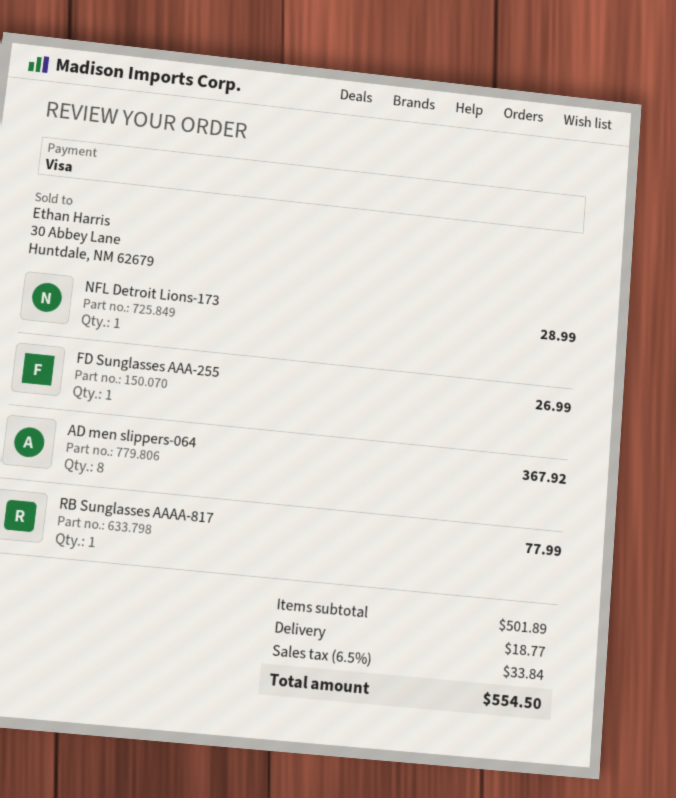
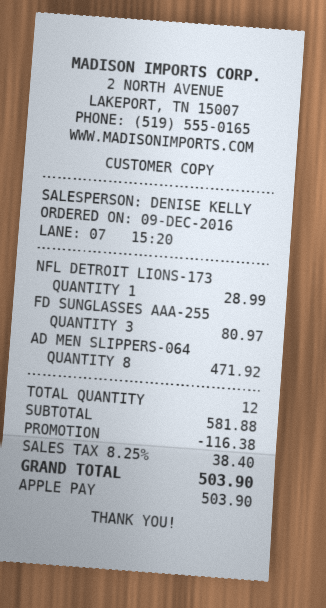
payment method: Visa -> Apple Pay
FD Sunglasses AAA-255: 1 for 26.99 -> 3 for 80.97
AD men slippers-064: 8 for 367.92 -> 8 for 471.92
RB Sunglasses AAAA-817: 1 for 77.99 -> none
subtotal: 501.89 -> 581.88
discount: none -> 116.38
shipping: 18.77 -> none
tax: 6.5% = 33.84 -> 8.25% = 38.40
total: 554.50 -> 503.90

